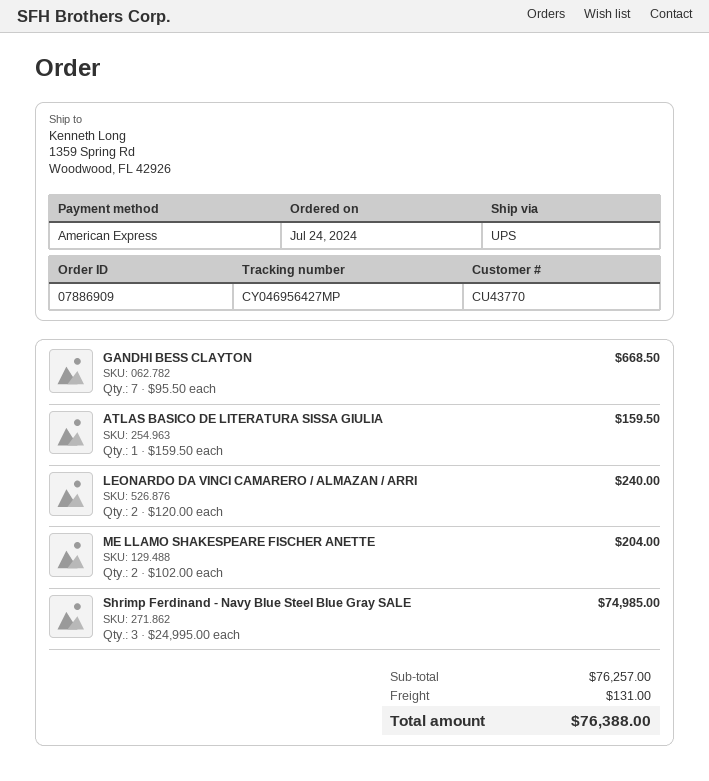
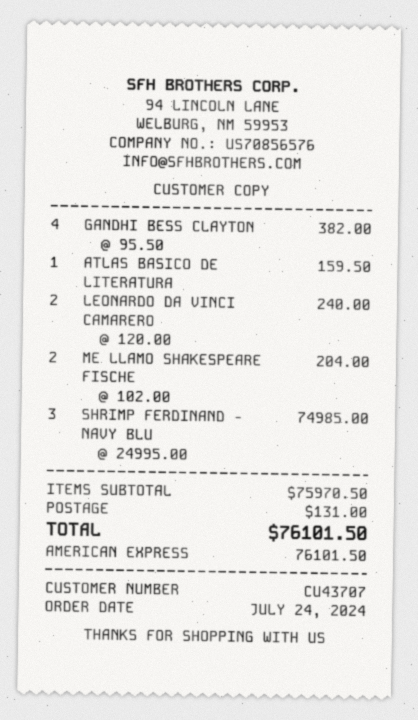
customer number: CU43770 -> CU43707
GANDHI BESS CLAYTON: 7 x 95.50 = 668.50 -> 4 x 95.50 = 382.00
subtotal: 76257.00 -> 75970.50
total: 76388.00 -> 76101.50

